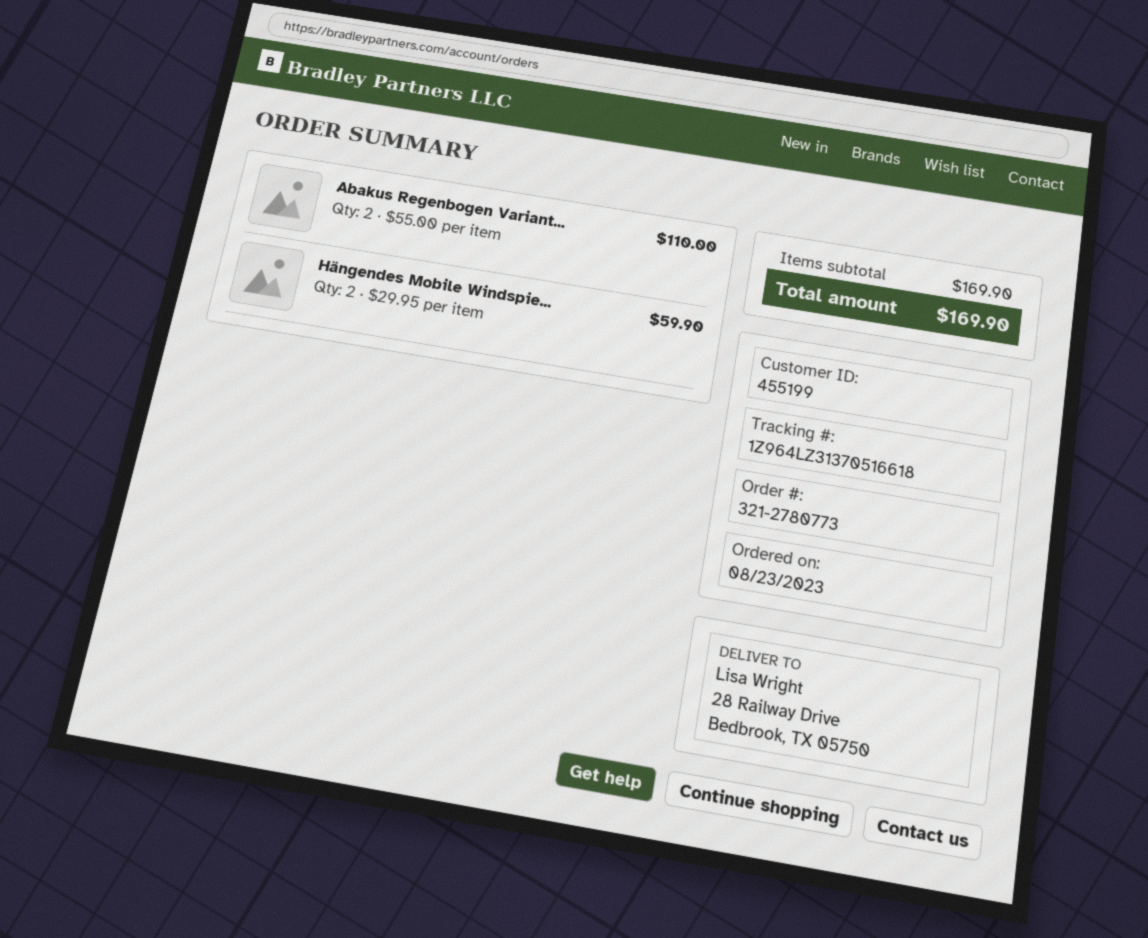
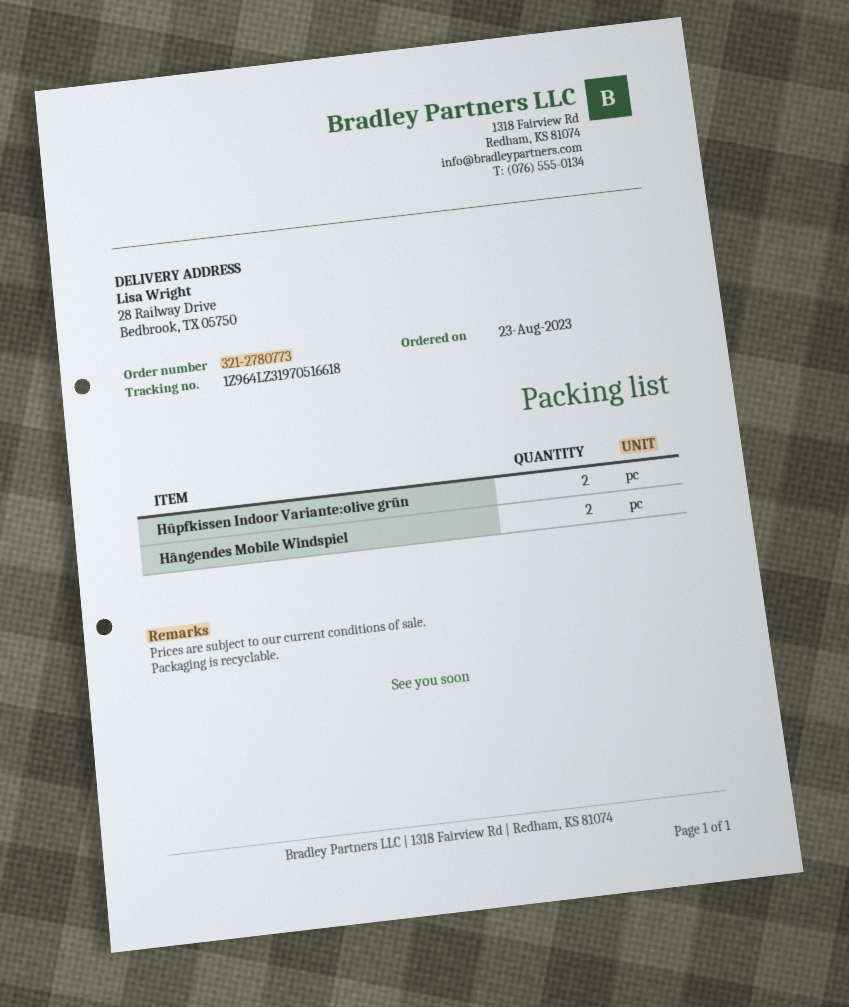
tracking number: 1Z964LZ31370516618 -> 1Z964LZ31970516618
Abakus Regenbogen Variant...: 2 -> none
Hüpfkissen Indoor Variante:olive grün: none -> 2

